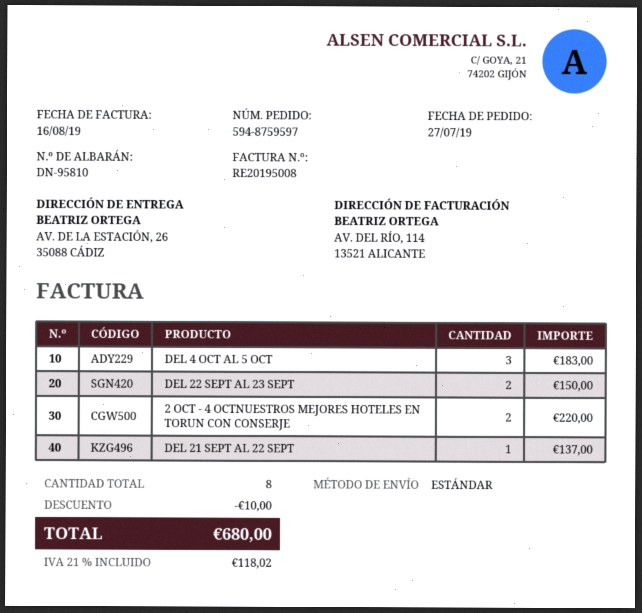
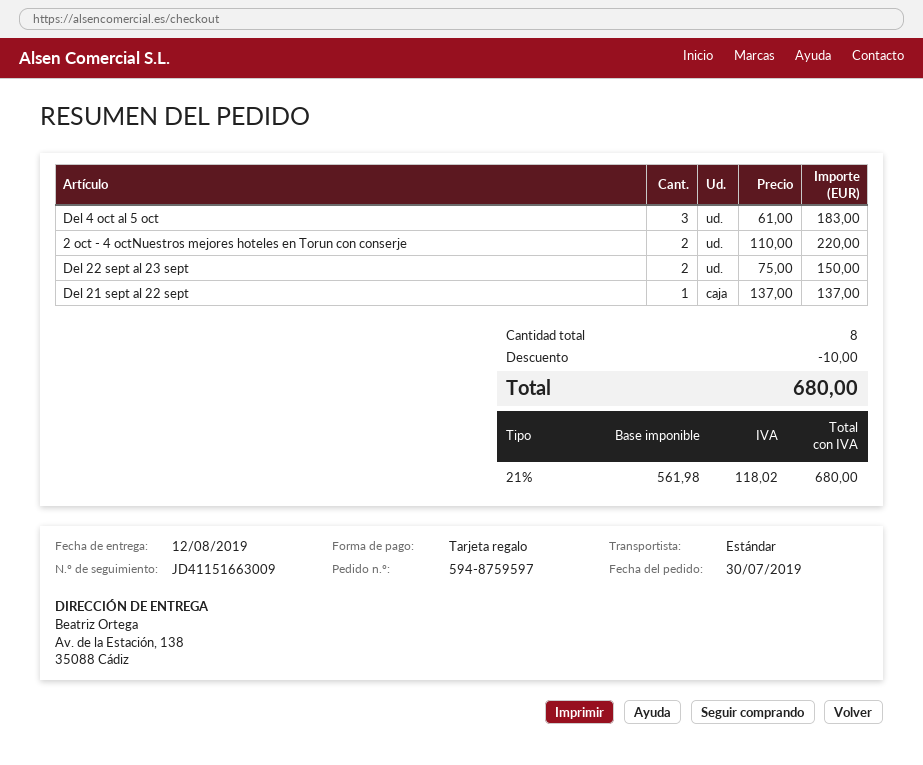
order date: 2019-07-27 -> 2019-07-30
ship to: AV. DE LA ESTACIÓN, 26, 35088 CÁDIZ -> Av. de la Estación, 138, 35088 Cádiz

